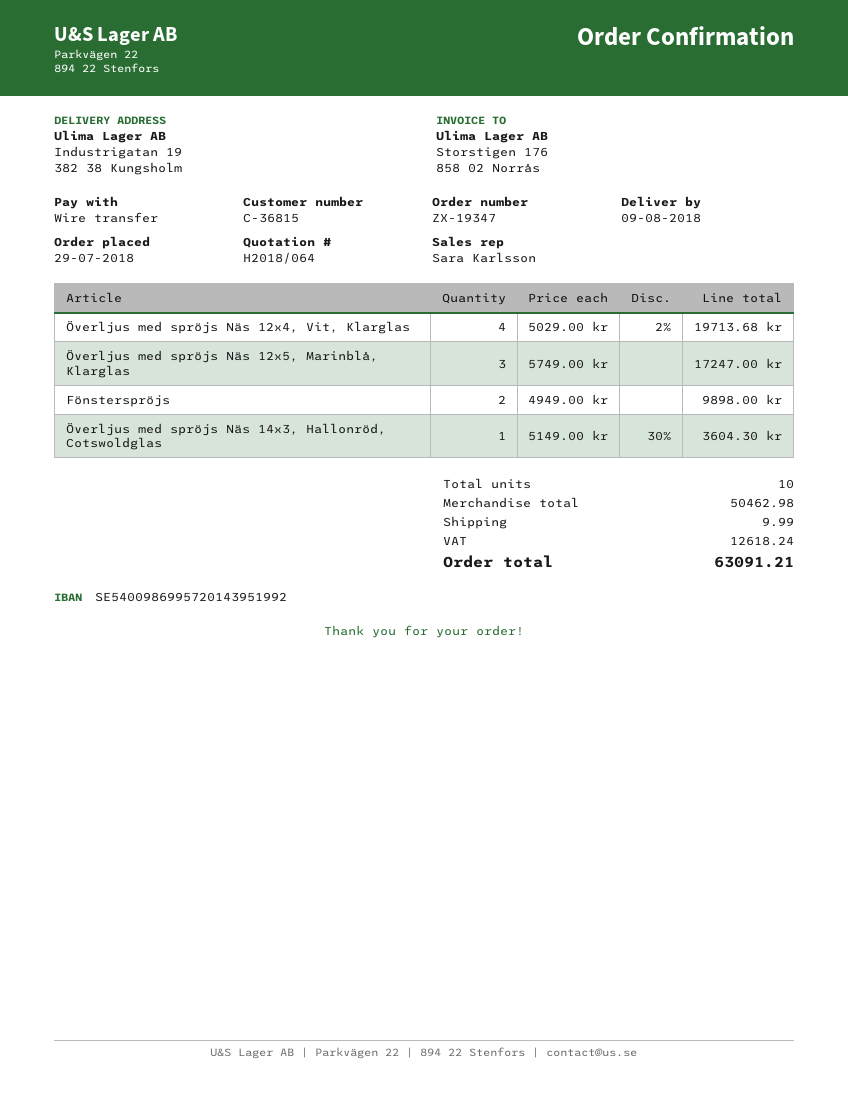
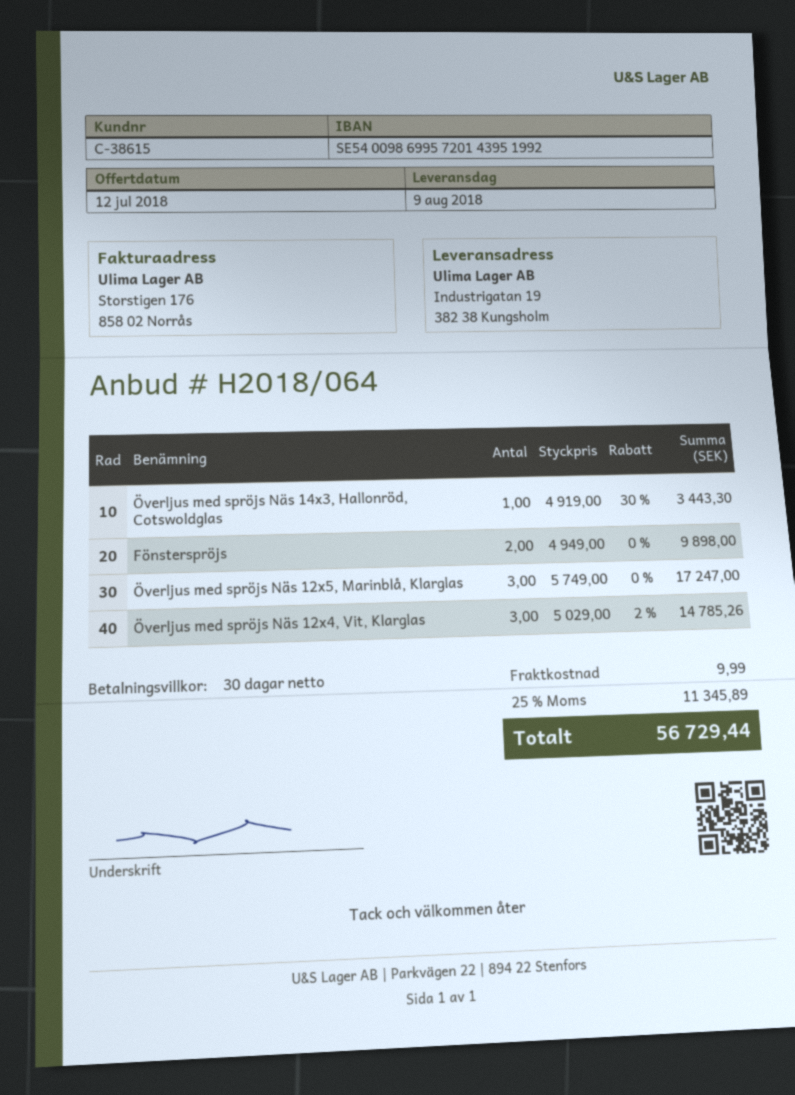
customer number: C-36815 -> C-38615
Överljus med spröjs Näs 12x4, Vit, Klarglas: 4 x 5029.00 - 2% = 19713.68 -> 3 x 5029.00 - 2% = 14785.26
Överljus med spröjs Näs 14x3, Hallonröd, Cotswoldglas: 1 x 5149.00 - 30% = 3604.30 -> 1 x 4919.00 - 30% = 3443.30
tax: 12618.24 -> 11345.89
total: 63091.21 -> 56729.44

